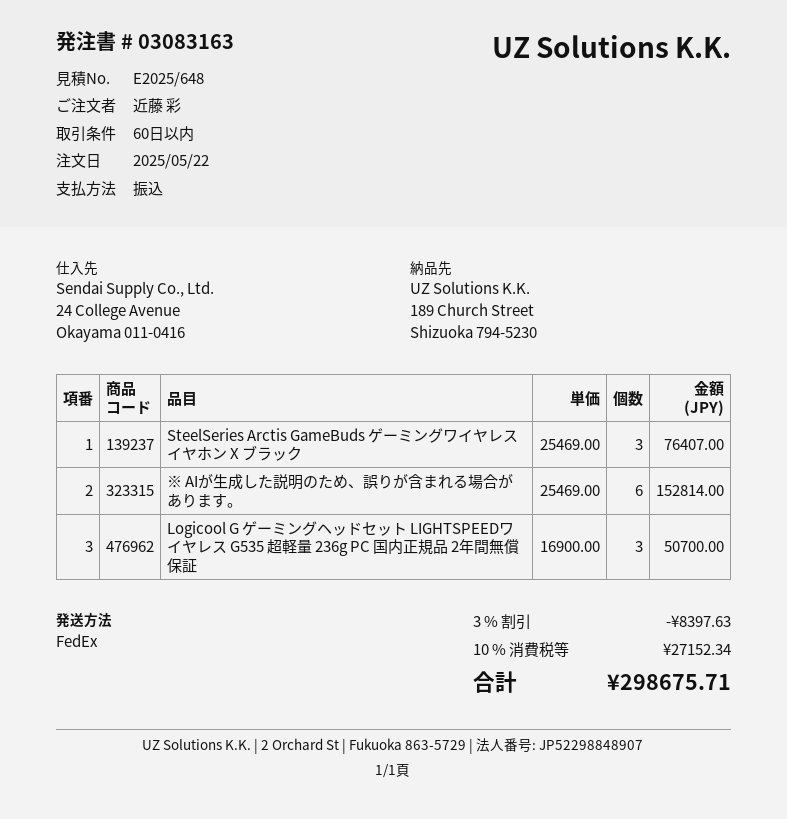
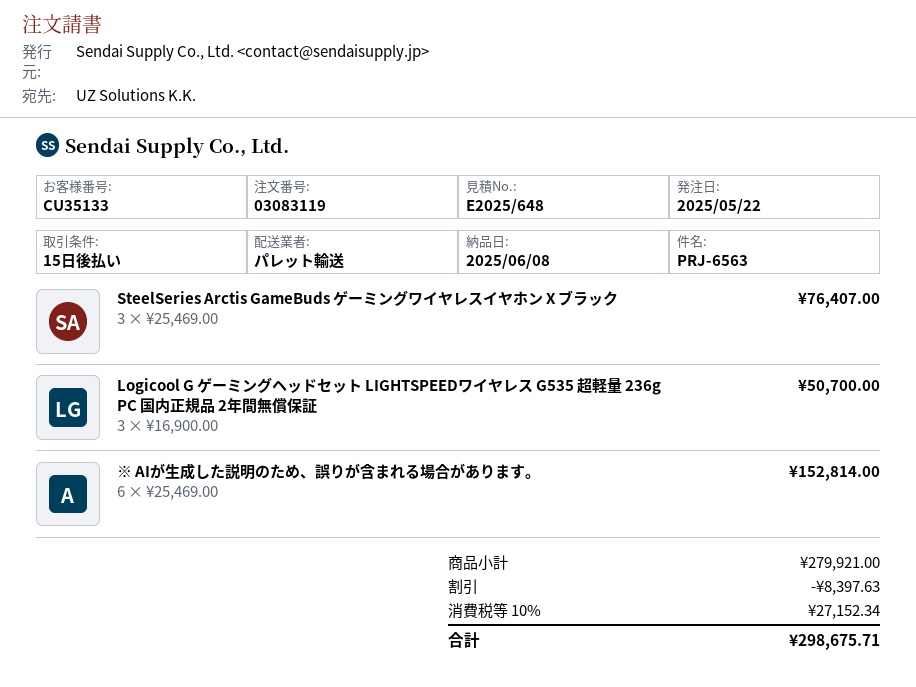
order number: 03083163 -> 03083119
payment terms: 60 days -> 15 days
shipping method: FedEx -> pallet freight

